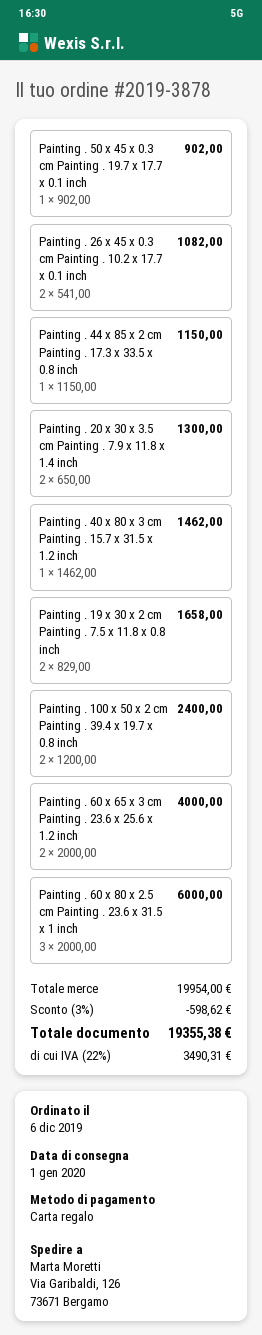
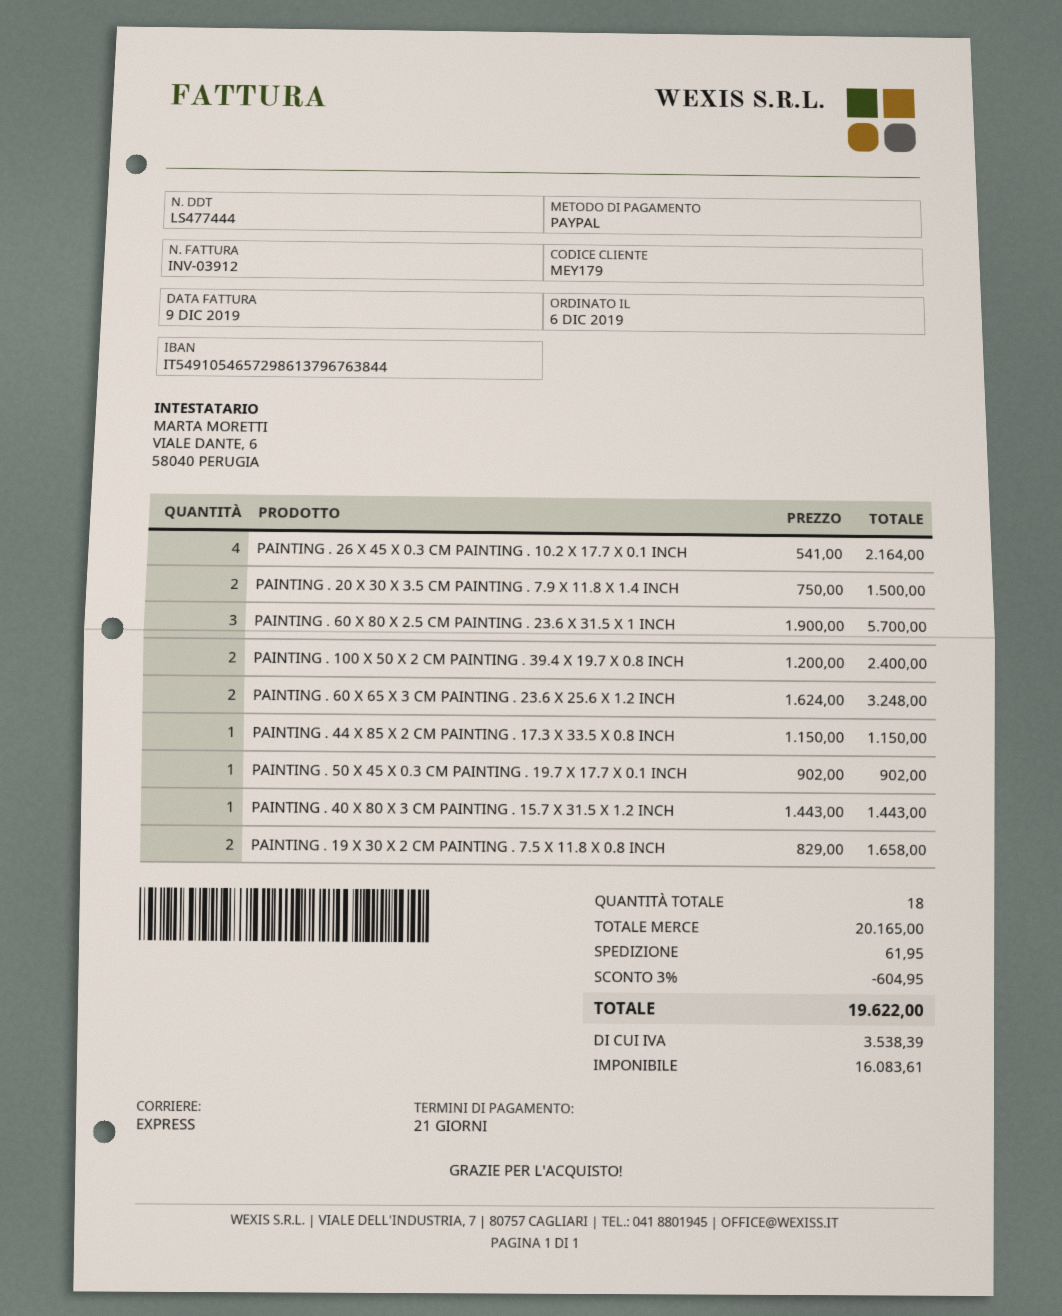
payment method: gift card -> PayPal
Painting . 26 x 45 x 0.3 cm Painting . 10.2 x 17.7 x 0.1 inch: 2 x 541.00 = 1082.00 -> 4 x 541.00 = 2164.00
Painting . 20 x 30 x 3.5 cm Painting . 7.9 x 11.8 x 1.4 inch: 2 x 650.00 = 1300.00 -> 2 x 750.00 = 1500.00
Painting . 40 x 80 x 3 cm Painting . 15.7 x 31.5 x 1.2 inch: 1 x 1462.00 = 1462.00 -> 1 x 1443.00 = 1443.00
Painting . 60 x 65 x 3 cm Painting . 23.6 x 25.6 x 1.2 inch: 2 x 2000.00 = 4000.00 -> 2 x 1624.00 = 3248.00
Painting . 60 x 80 x 2.5 cm Painting . 23.6 x 31.5 x 1 inch: 3 x 2000.00 = 6000.00 -> 3 x 1900.00 = 5700.00
subtotal: 19954.00 -> 20165.00
discount: 3% = 598.62 -> 3% = 604.95
shipping: none -> 61.95
tax: 3490.31 -> 3538.39
total: 19355.38 -> 19622.00

